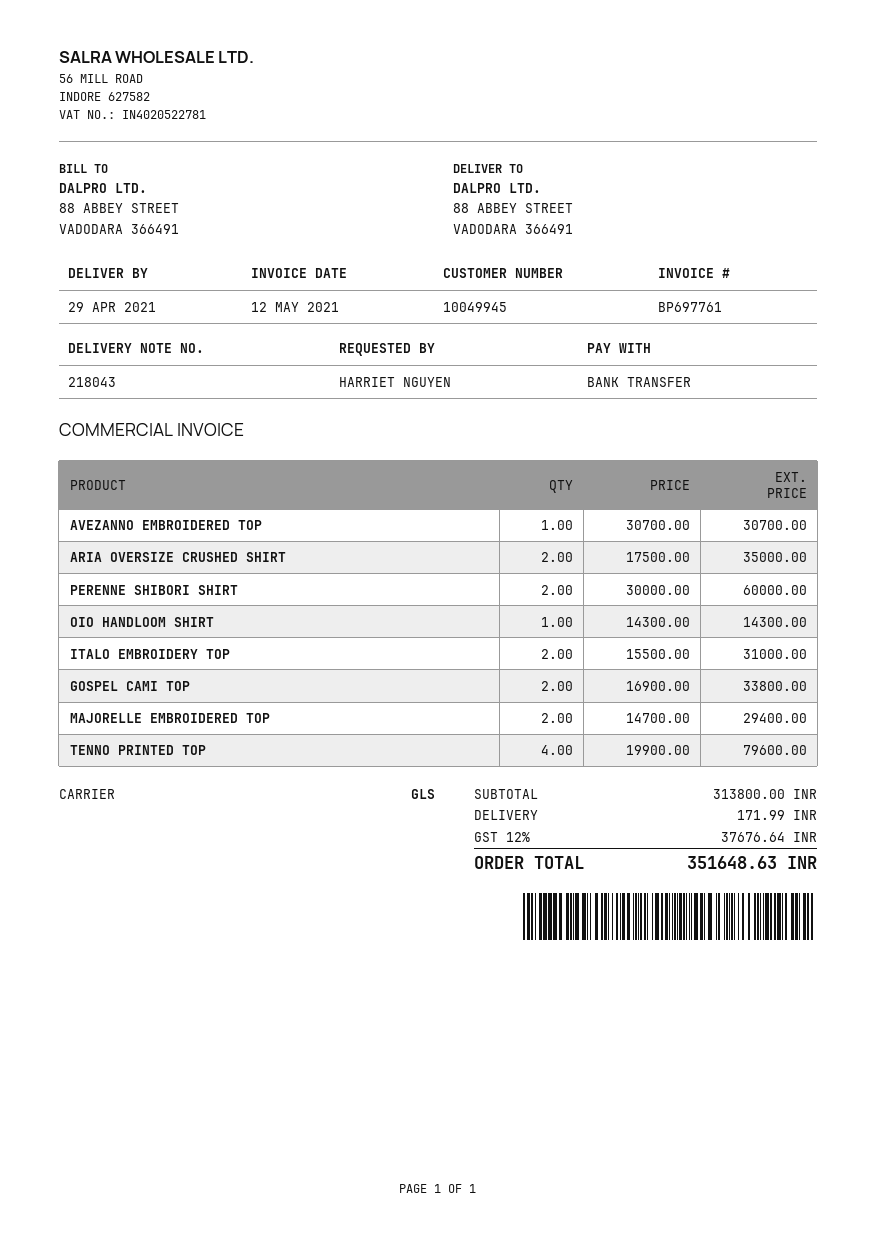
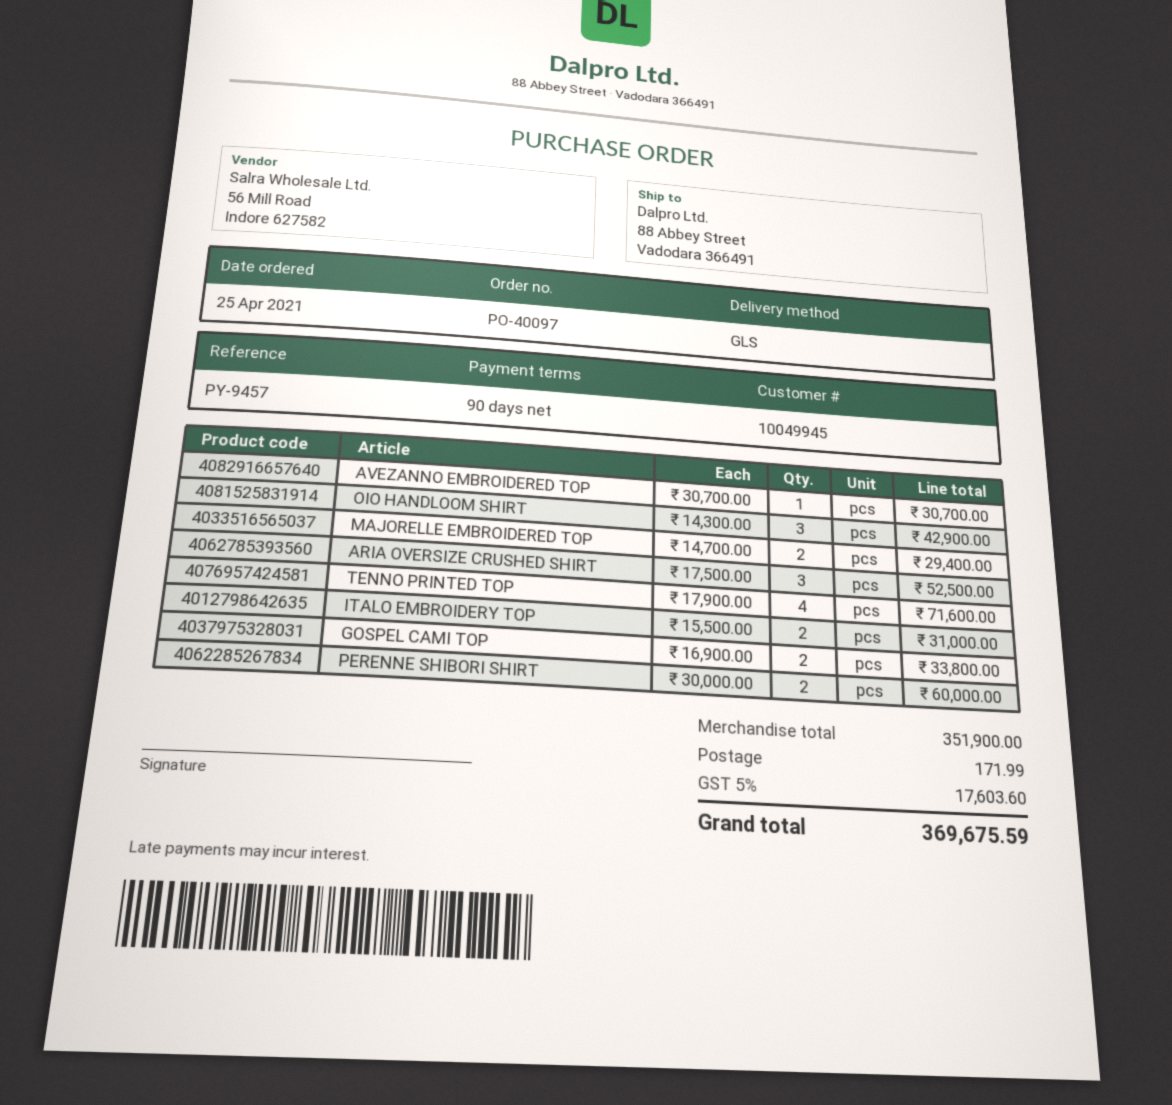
ARIA OVERSIZE CRUSHED SHIRT: 2 x 17500.00 = 35000.00 -> 3 x 17500.00 = 52500.00
OIO HANDLOOM SHIRT: 1 x 14300.00 = 14300.00 -> 3 x 14300.00 = 42900.00
TENNO PRINTED TOP: 4 x 19900.00 = 79600.00 -> 4 x 17900.00 = 71600.00
subtotal: 313800.00 -> 351900.00
tax: 12% = 37676.64 -> 5% = 17603.60
total: 351648.63 -> 369675.59

